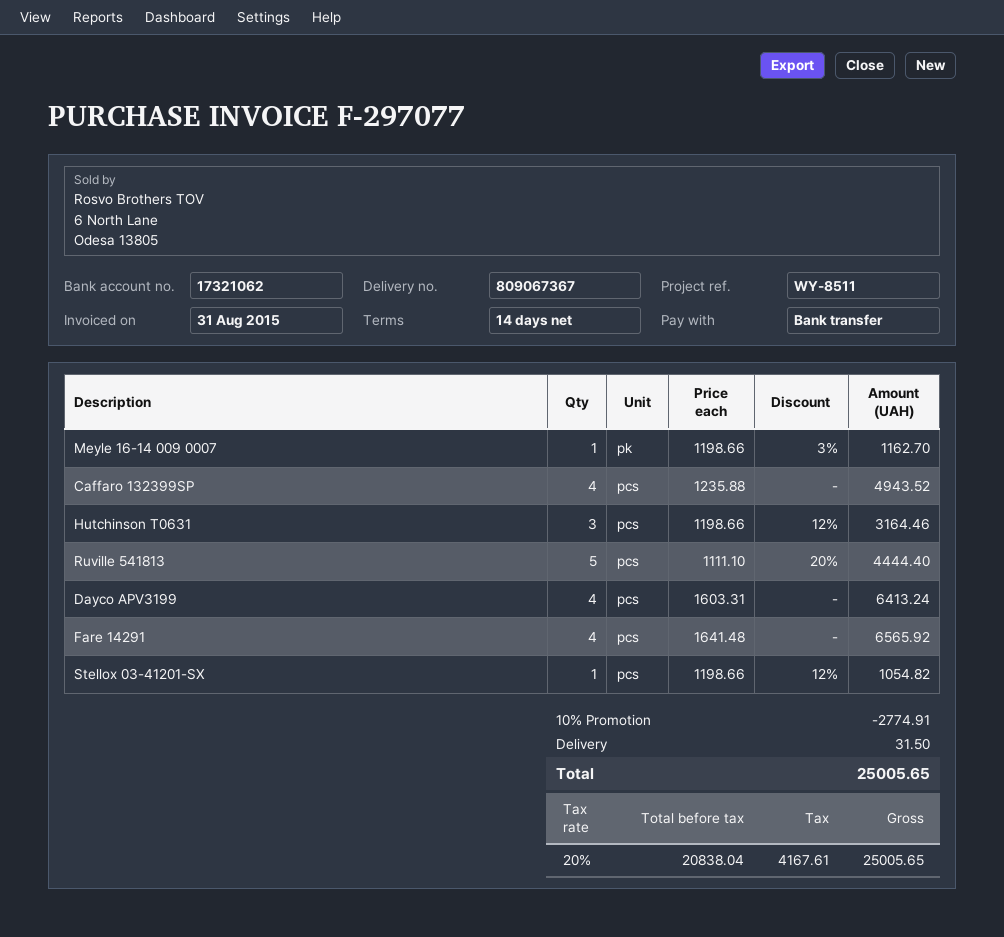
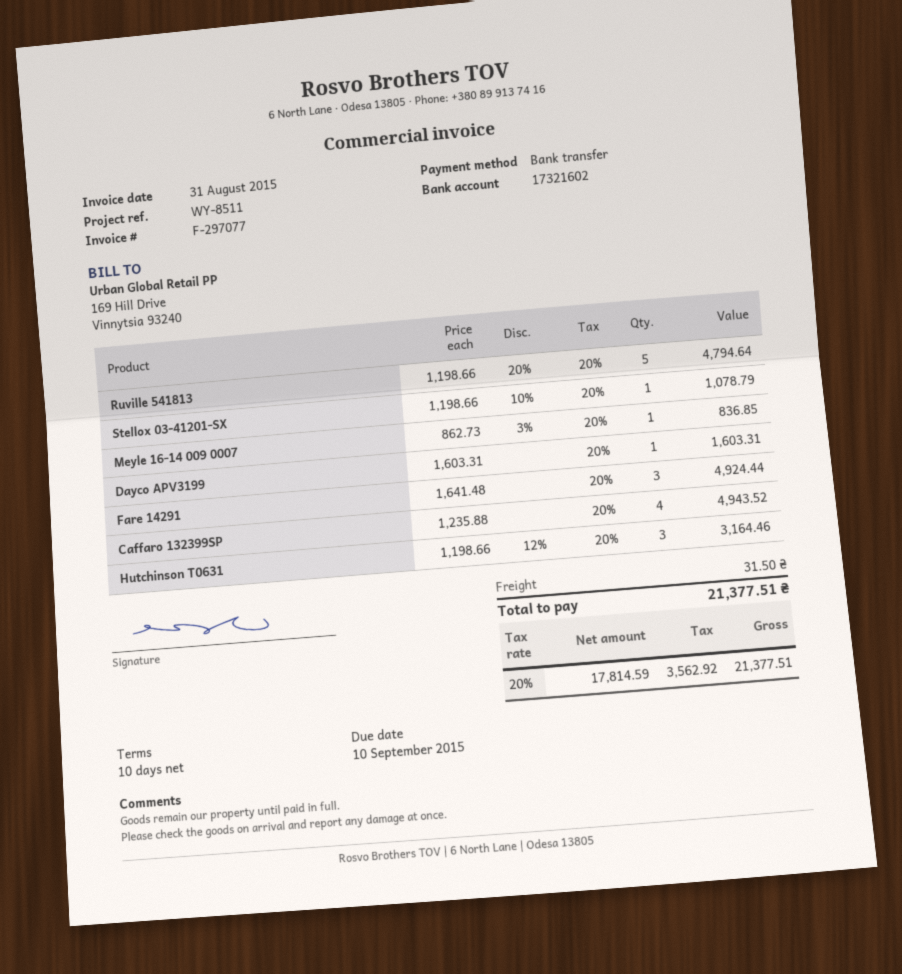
payment terms: 14 days -> 10 days
bank account: 17321062 -> 17321602
Meyle 16-14 009 0007: 1 x 1198.66 - 3% = 1162.70 -> 1 x 862.73 - 3% = 836.85
Ruville 541813: 5 x 1111.10 - 20% = 4444.40 -> 5 x 1198.66 - 20% = 4794.64
Dayco APV3199: 4 x 1603.31 = 6413.24 -> 1 x 1603.31 = 1603.31
Fare 14291: 4 x 1641.48 = 6565.92 -> 3 x 1641.48 = 4924.44
Stellox 03-41201-SX: 1 x 1198.66 - 12% = 1054.82 -> 1 x 1198.66 - 10% = 1078.79
discount: 10% = 2774.91 -> none
net: 20838.04 -> 17814.59
tax: 20% = 4167.61 -> 20% = 3562.92
total: 25005.65 -> 21377.51

